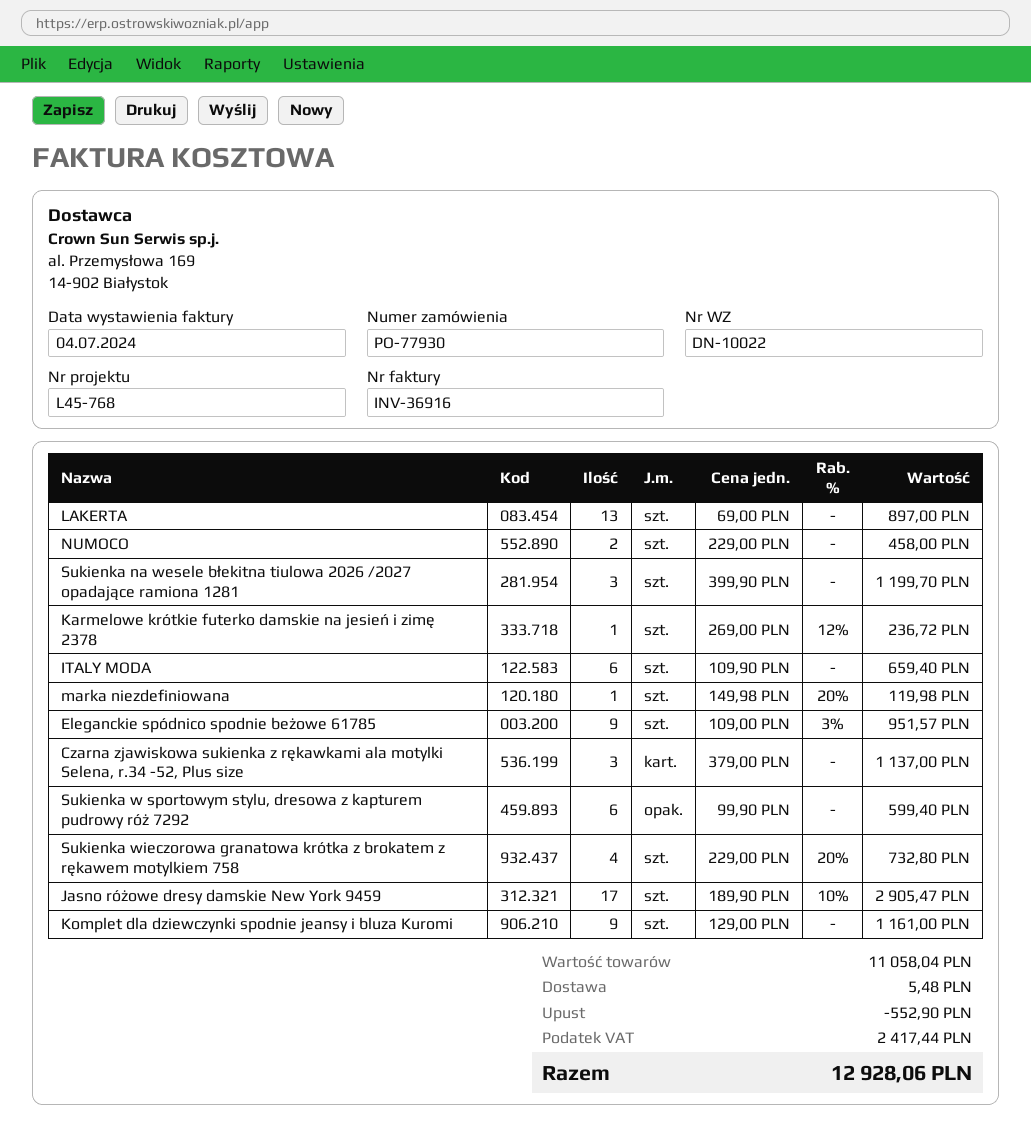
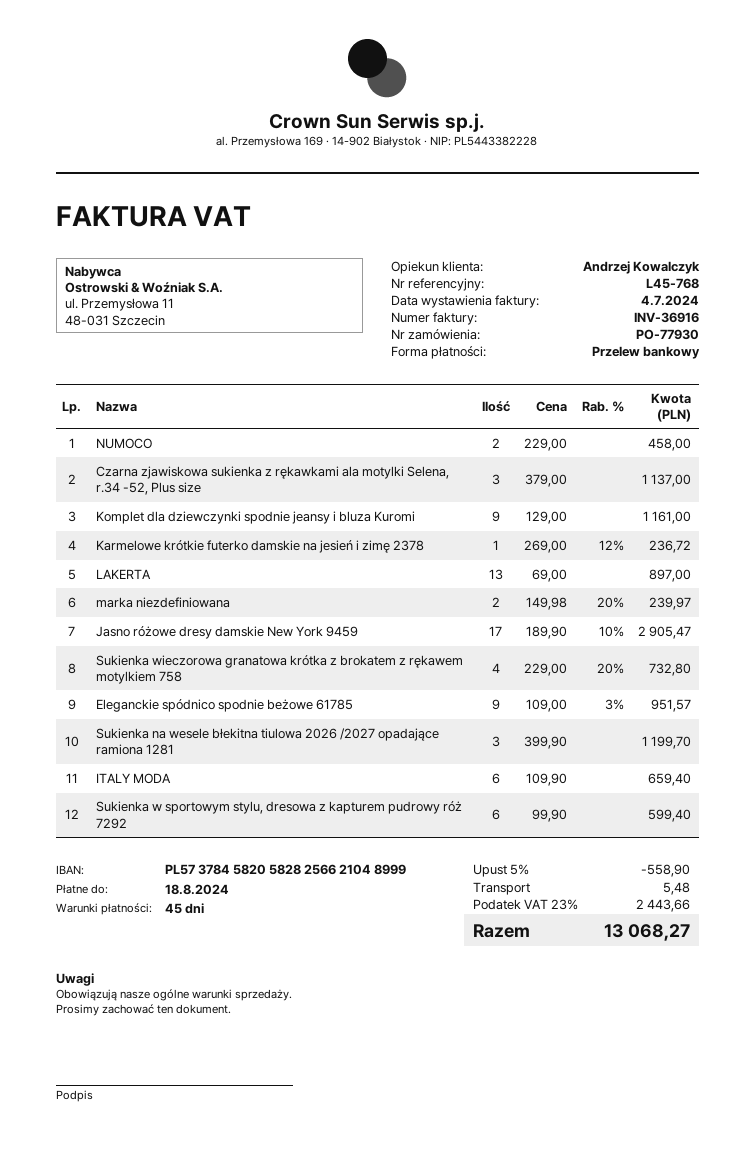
marka niezdefiniowana: 1 x 149.98 - 20% = 119.98 -> 2 x 149.98 - 20% = 239.97
discount: 552.90 -> 558.90
tax: 2417.44 -> 2443.66
total: 12928.06 -> 13068.27

